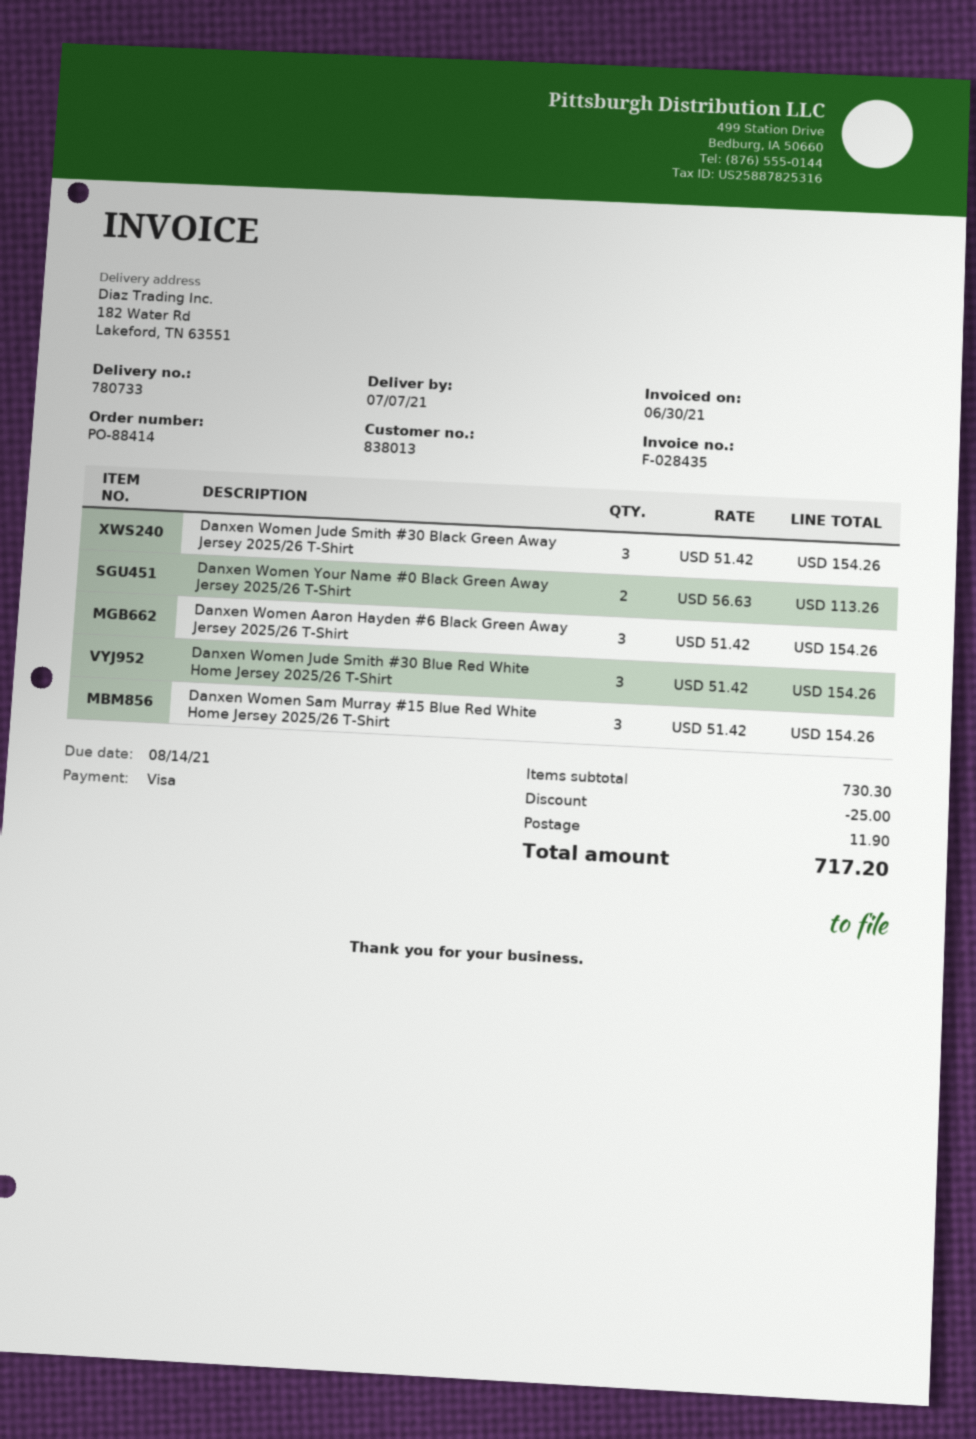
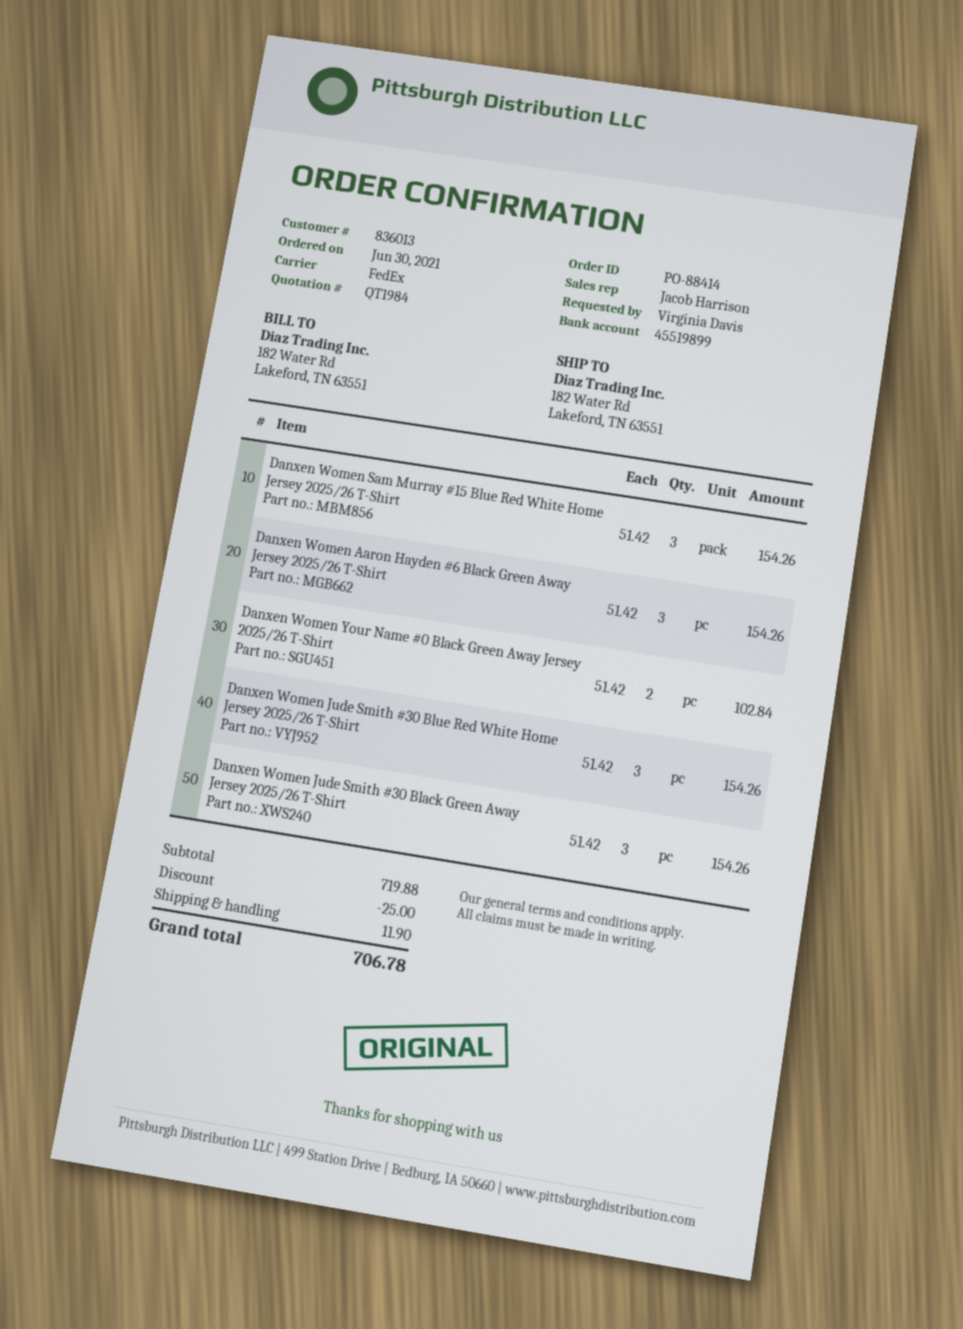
customer number: 838013 -> 836013
Danxen Women Your Name #0 Black Green Away Jersey 2025/26 T-Shirt: 2 x 56.63 = 113.26 -> 2 x 51.42 = 102.84
subtotal: 730.30 -> 719.88
total: 717.20 -> 706.78

